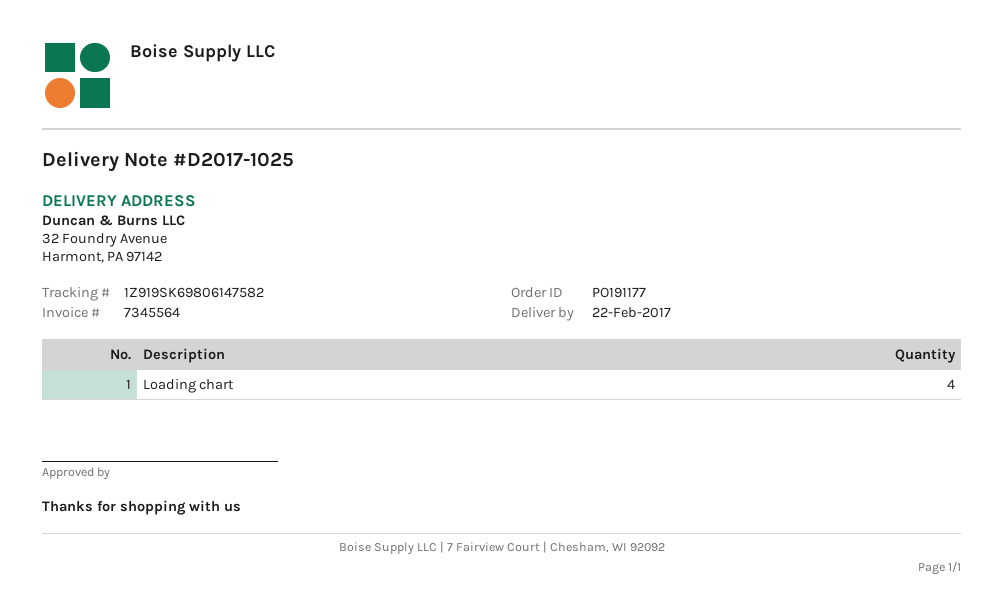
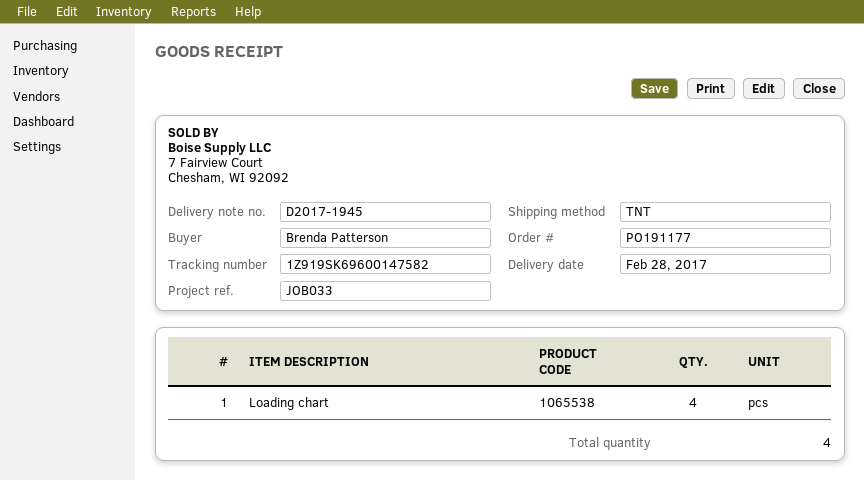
delivery note number: D2017-1025 -> D2017-1945
delivery date: 2017-02-22 -> 2017-02-28
tracking number: 1Z919SK69806147582 -> 1Z919SK69600147582

